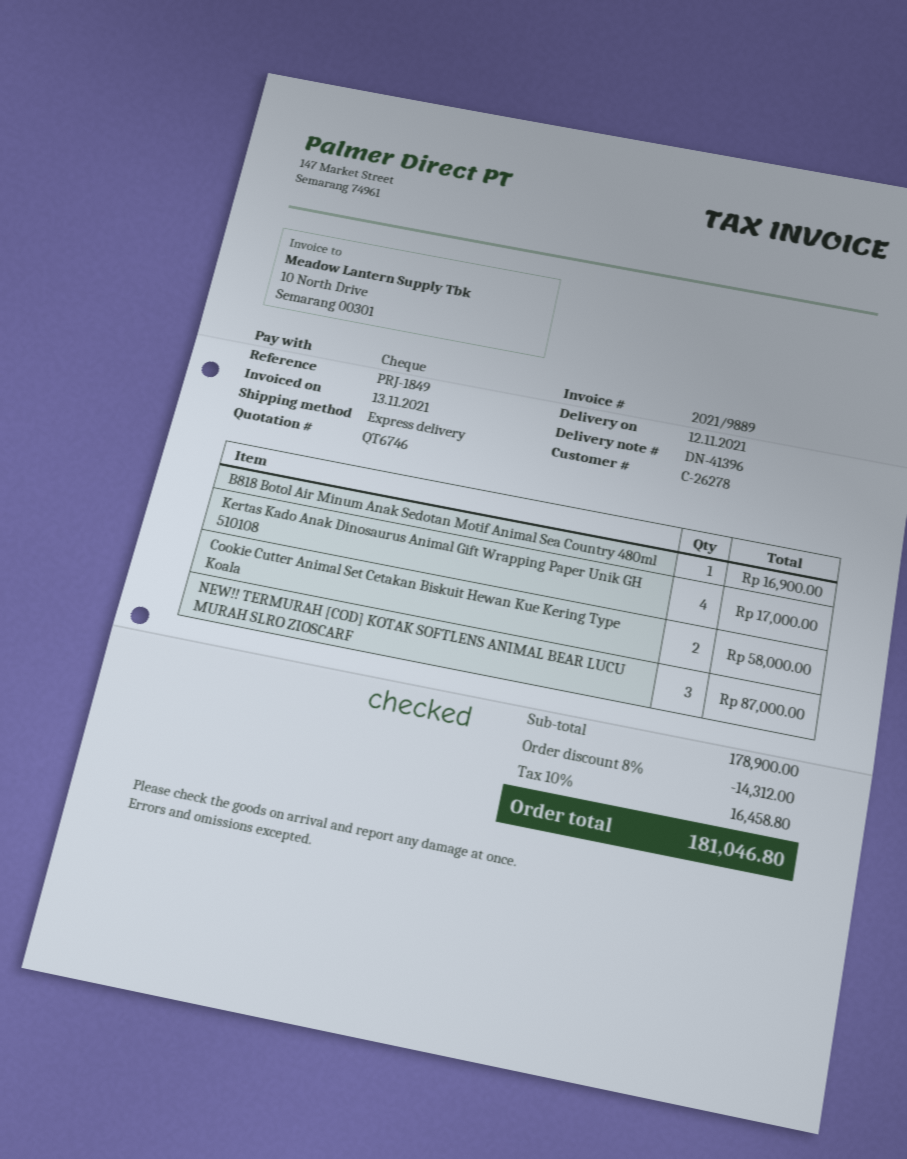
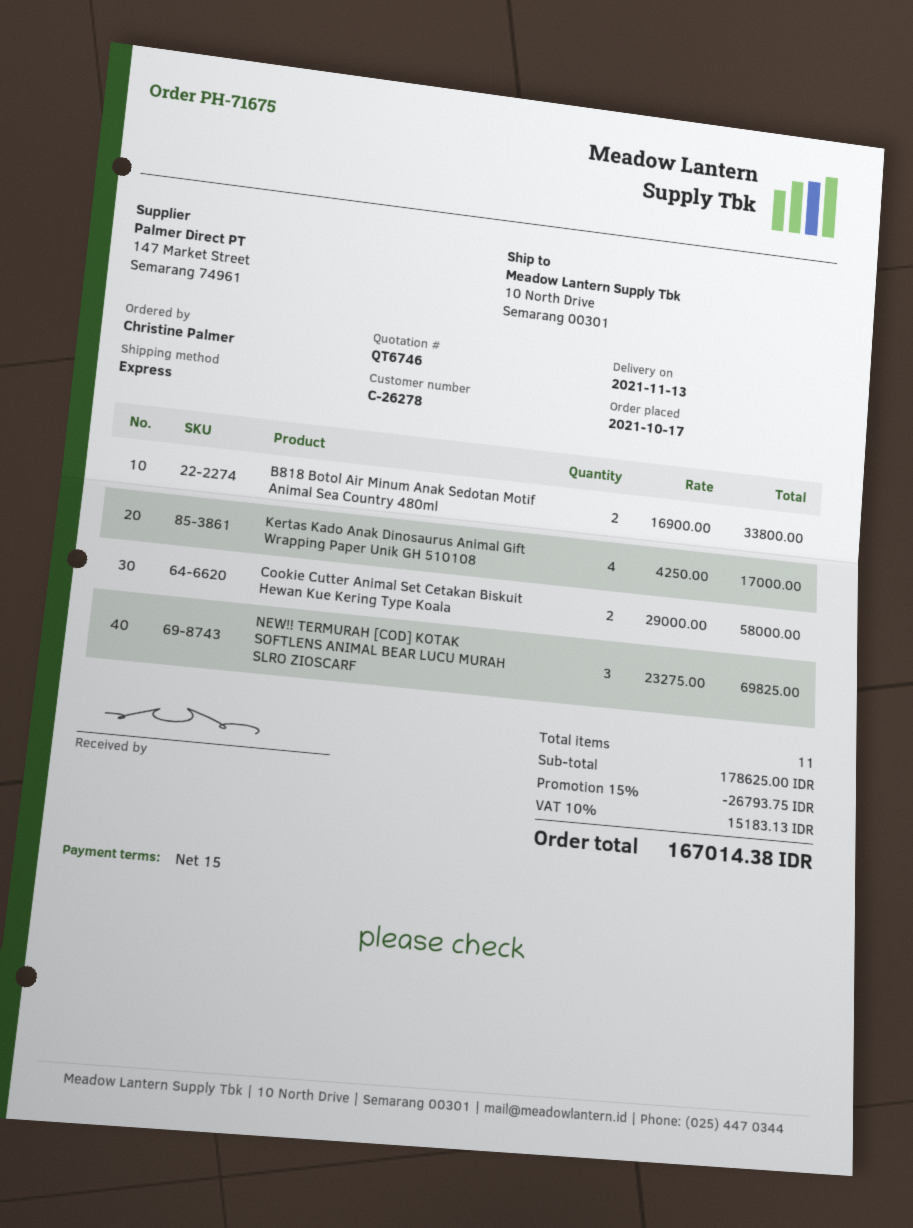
delivery date: 2021-11-12 -> 2021-11-13
B818 Botol Air Minum Anak Sedotan Motif Animal Sea Country 480ml: 1 for 16900.00 -> 2 for 33800.00
NEW!! TERMURAH [COD] KOTAK SOFTLENS ANIMAL BEAR LUCU MURAH SLRO ZIOSCARF: 3 for 87000.00 -> 3 for 69825.00
subtotal: 178900.00 -> 178625.00
discount: 8% = 14312.00 -> 15% = 26793.75
tax: 10% = 16458.80 -> 10% = 15183.13
total: 181046.80 -> 167014.38

